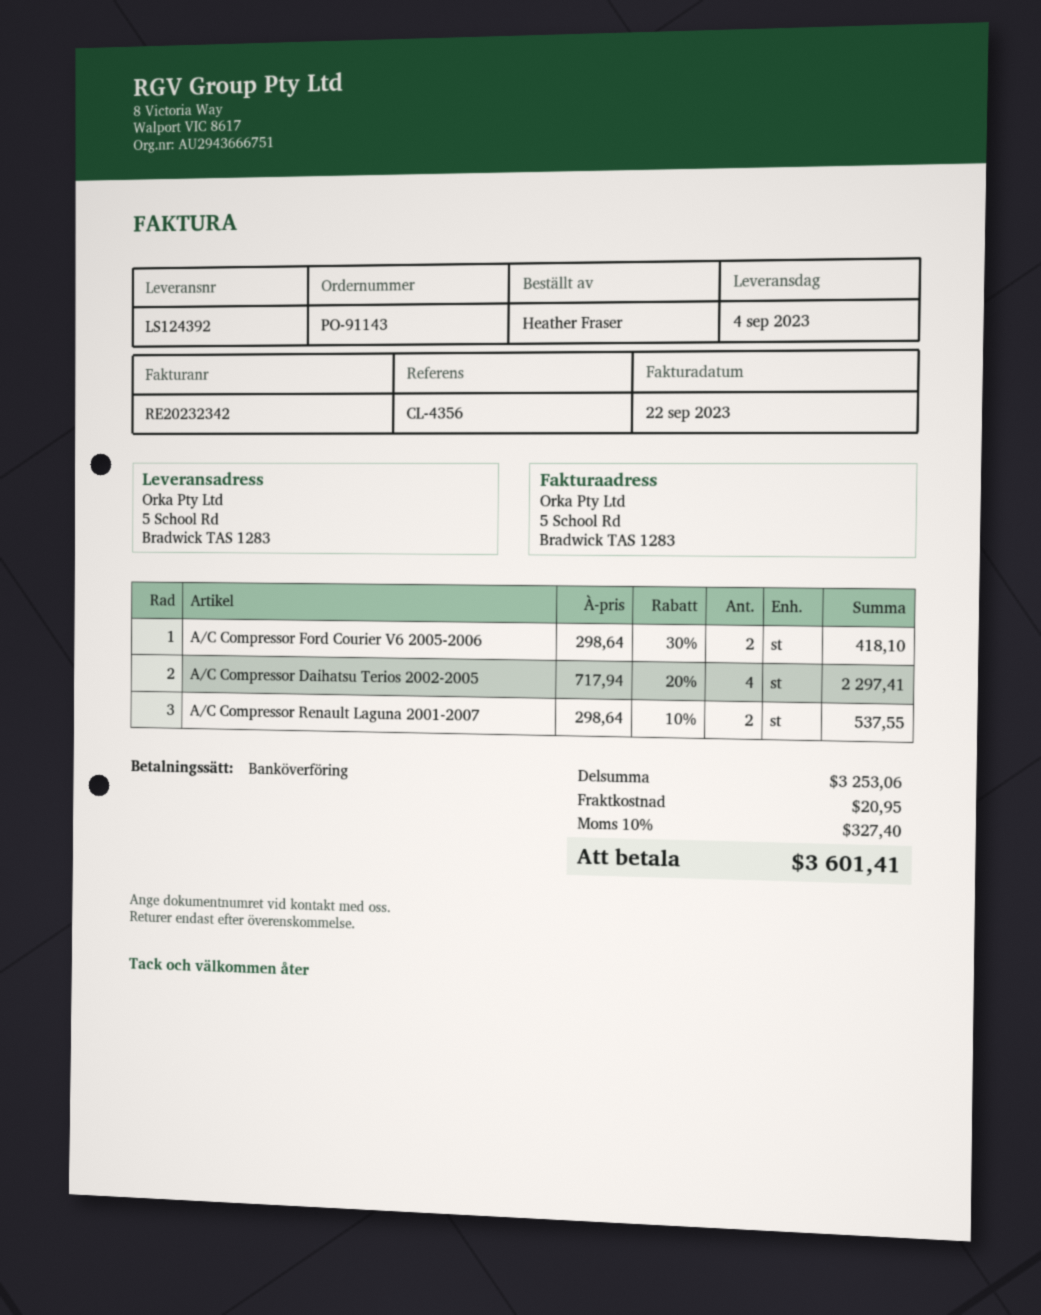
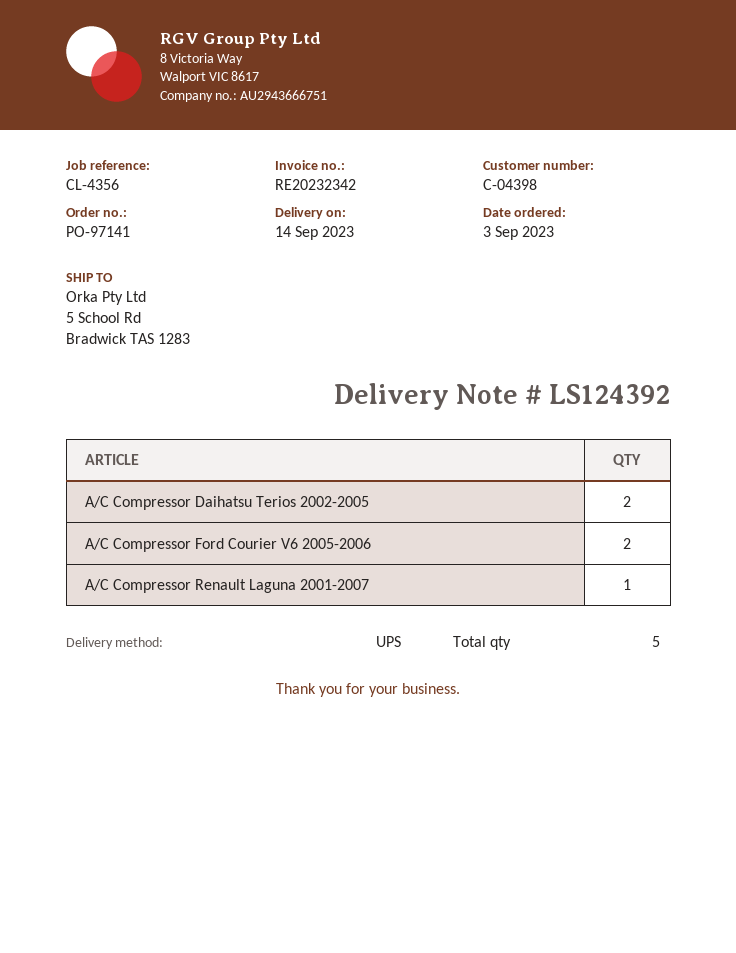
order number: PO-91143 -> PO-97141
delivery date: 2023-09-04 -> 2023-09-14
A/C Compressor Daihatsu Terios 2002-2005: 4 -> 2
A/C Compressor Renault Laguna 2001-2007: 2 -> 1

